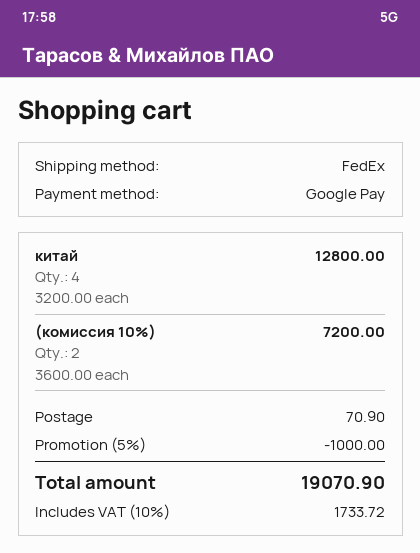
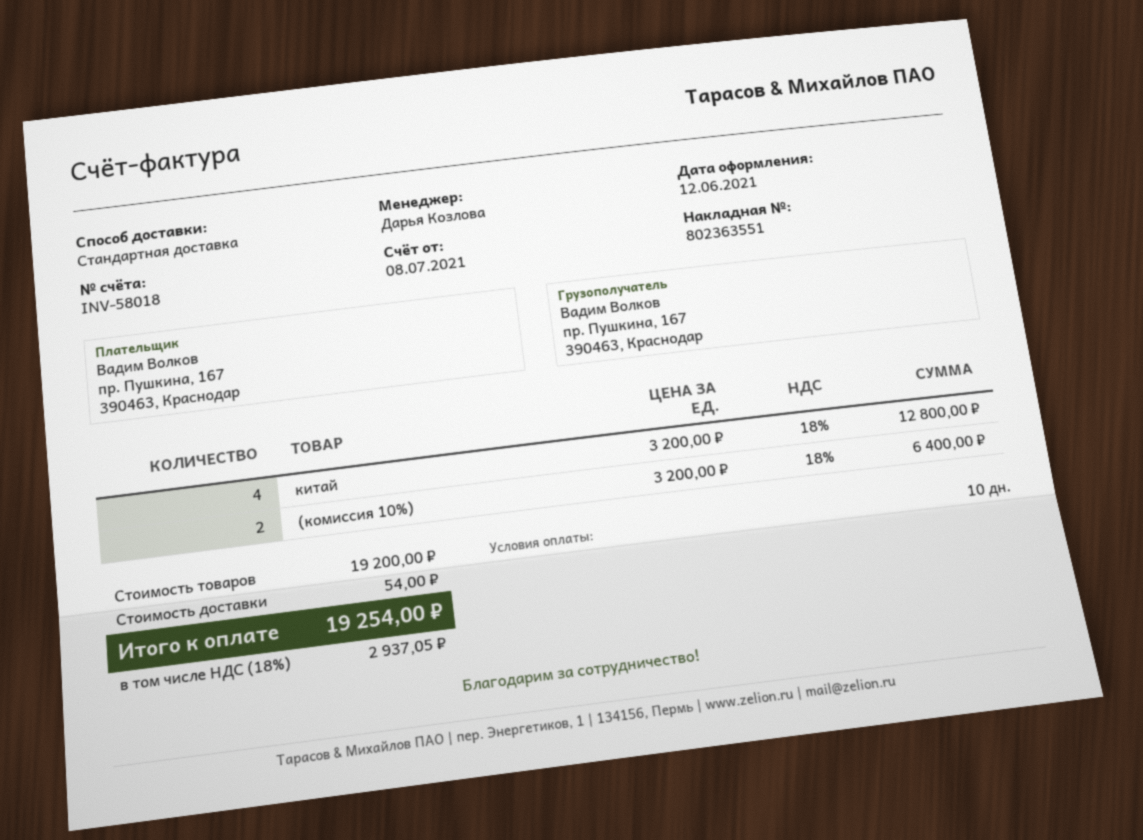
shipping method: FedEx -> standard
(комиссия 10%): 2 x 3600.00 = 7200.00 -> 2 x 3200.00 = 6400.00
discount: 5% = 1000.00 -> none
shipping: 70.90 -> 54.00
tax: 10% = 1733.72 -> 18% = 2937.05
total: 19070.90 -> 19254.00

